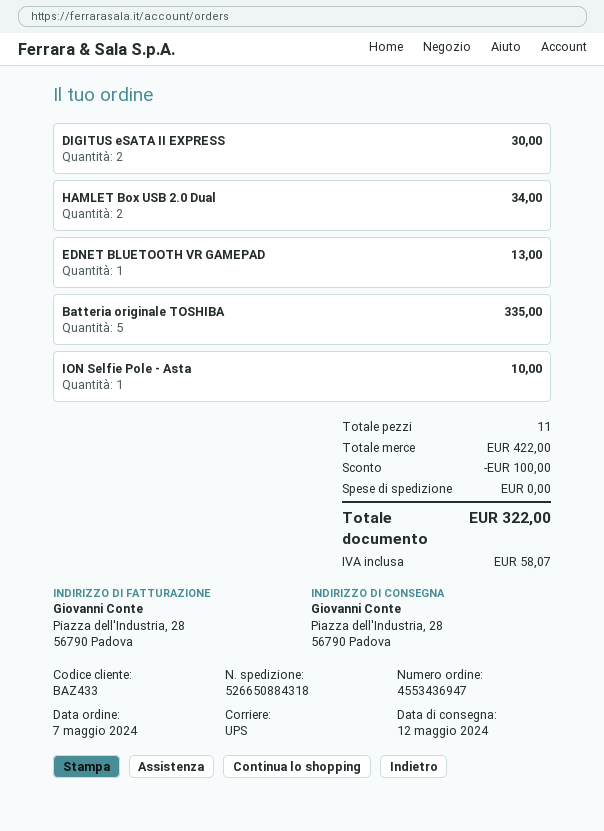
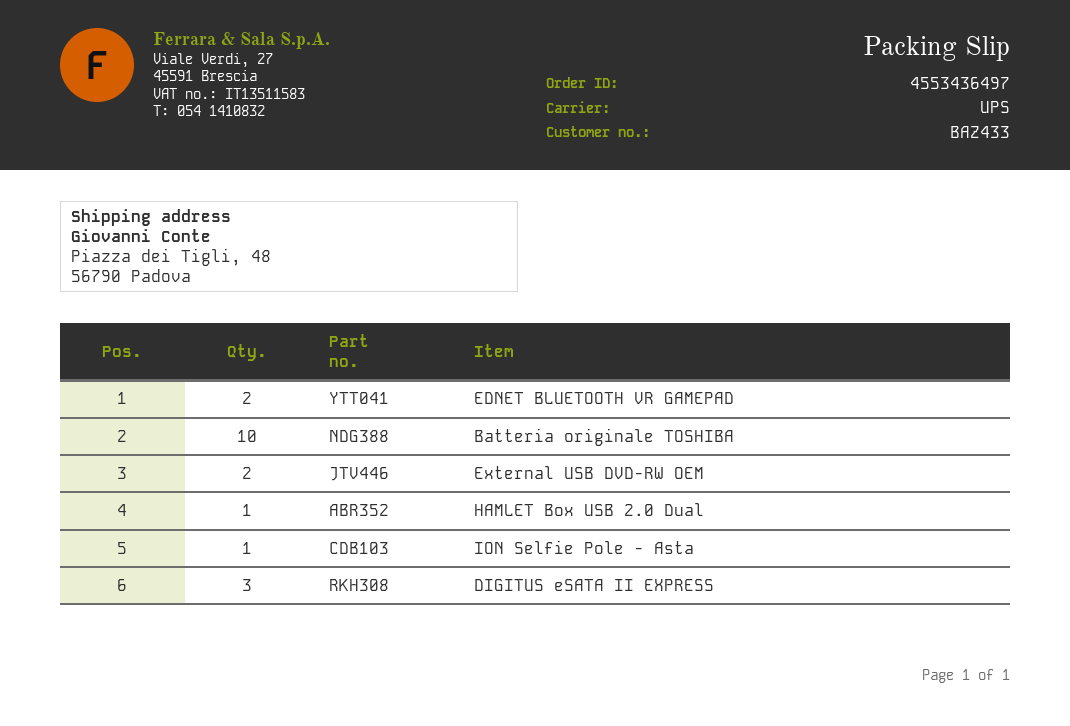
order number: 4553436947 -> 4553436497
ship to: Piazza dell'Industria, 28, 56790 Padova -> Piazza dei Tigli, 48, 56790 Padova
DIGITUS eSATA II EXPRESS: 2 -> 3
HAMLET Box USB 2.0 Dual: 2 -> 1
EDNET BLUETOOTH VR GAMEPAD: 1 -> 2
Batteria originale TOSHIBA: 5 -> 10
External USB DVD-RW OEM: none -> 2

